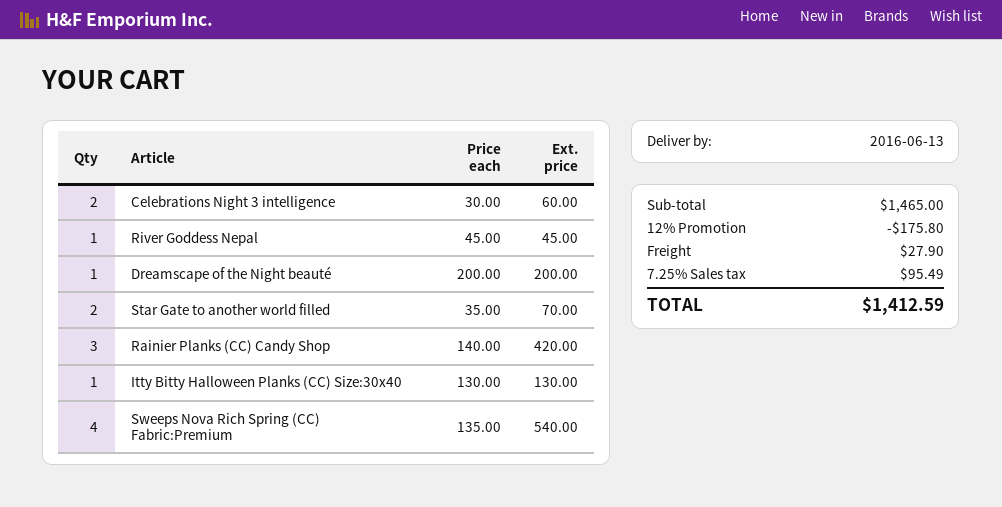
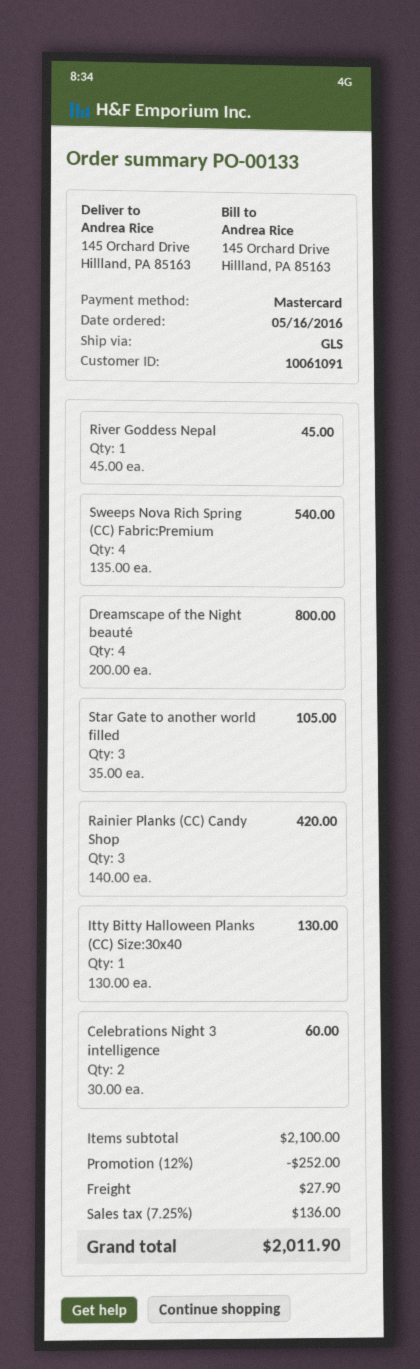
Dreamscape of the Night beauté: 1 x 200.00 = 200.00 -> 4 x 200.00 = 800.00
Star Gate to another world filled: 2 x 35.00 = 70.00 -> 3 x 35.00 = 105.00
subtotal: 1465.00 -> 2100.00
discount: 12% = 175.80 -> 12% = 252.00
tax: 7.25% = 95.49 -> 7.25% = 136.00
total: 1412.59 -> 2011.90

